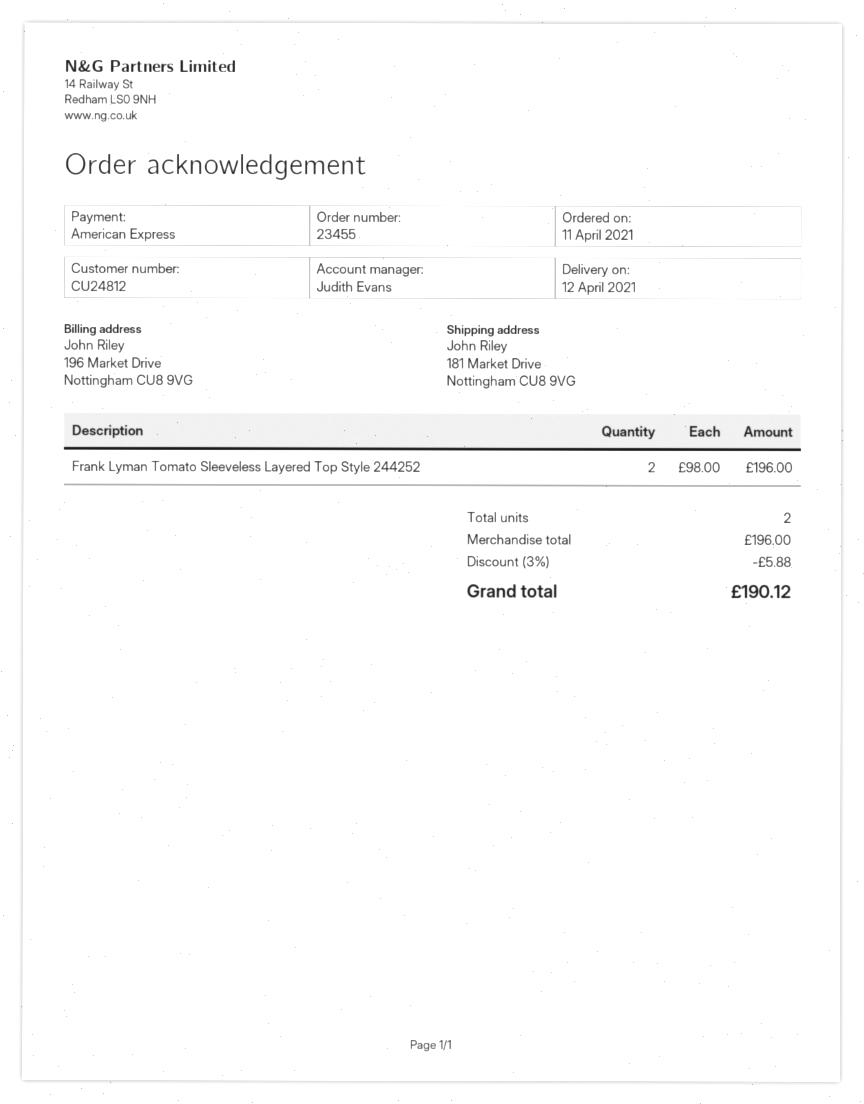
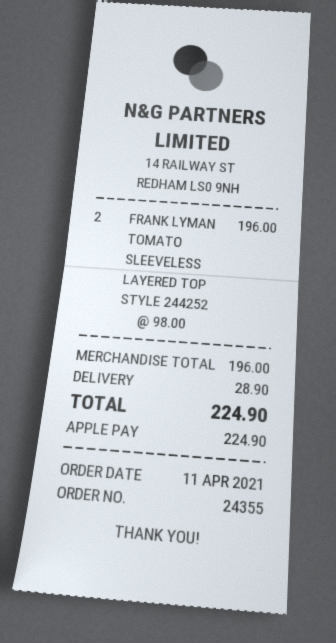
order number: 23455 -> 24355
payment method: American Express -> Apple Pay
discount: 3% = 5.88 -> none
shipping: none -> 28.90
total: 190.12 -> 224.90

